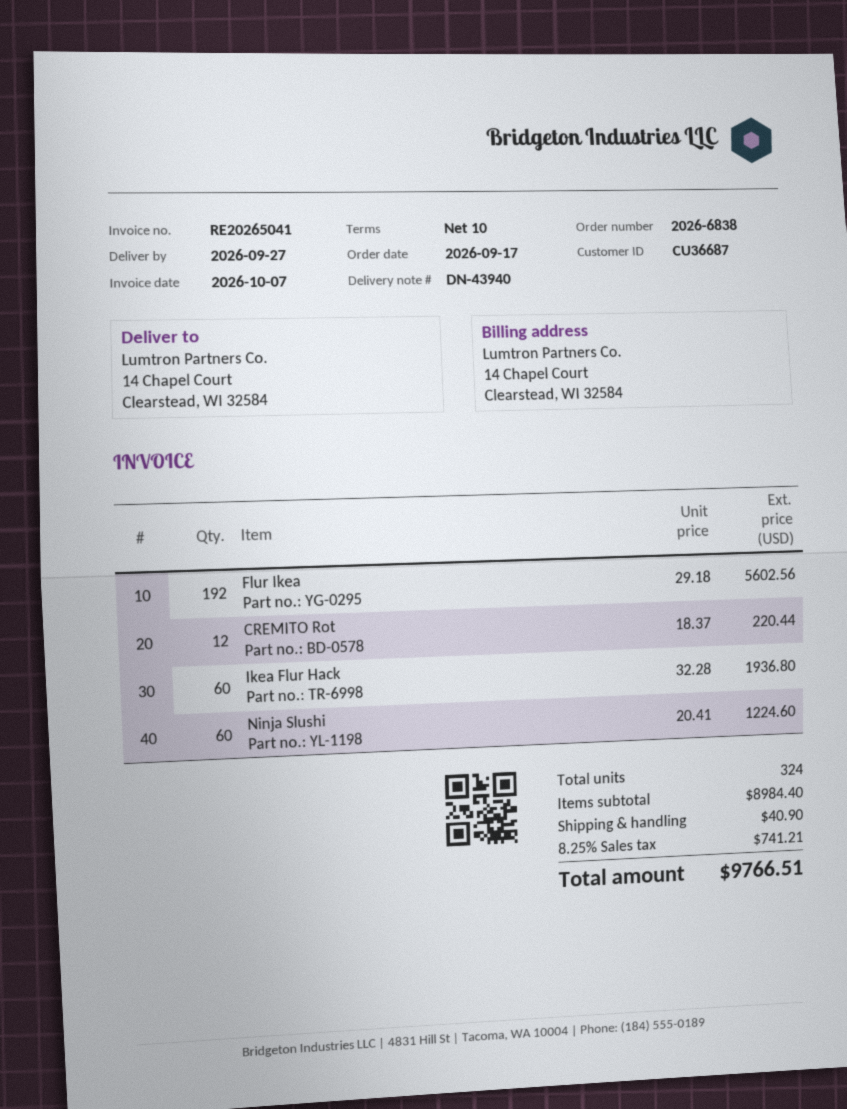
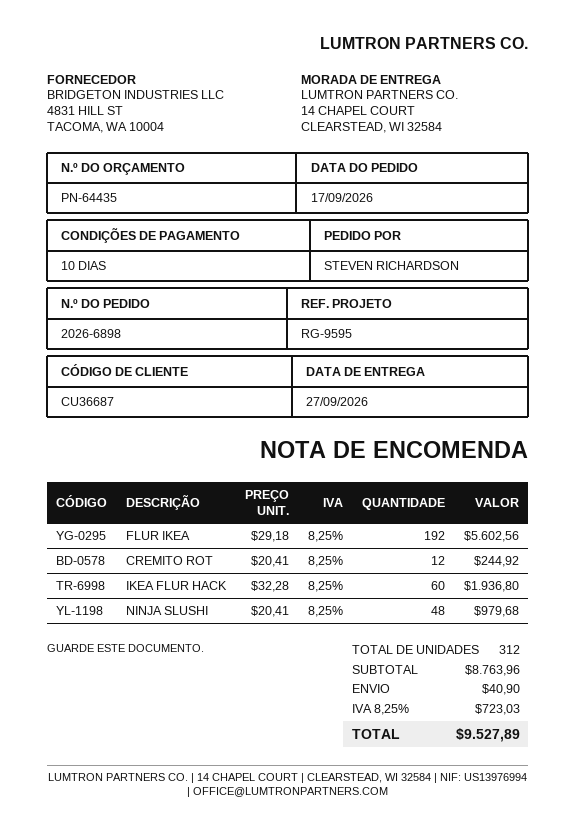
order number: 2026-6838 -> 2026-6898
CREMITO Rot: 12 x 18.37 = 220.44 -> 12 x 20.41 = 244.92
Ninja Slushi: 60 x 20.41 = 1224.60 -> 48 x 20.41 = 979.68
total quantity: 324 -> 312
subtotal: 8984.40 -> 8763.96
tax: 8.25% = 741.21 -> 8.25% = 723.03
total: 9766.51 -> 9527.89

